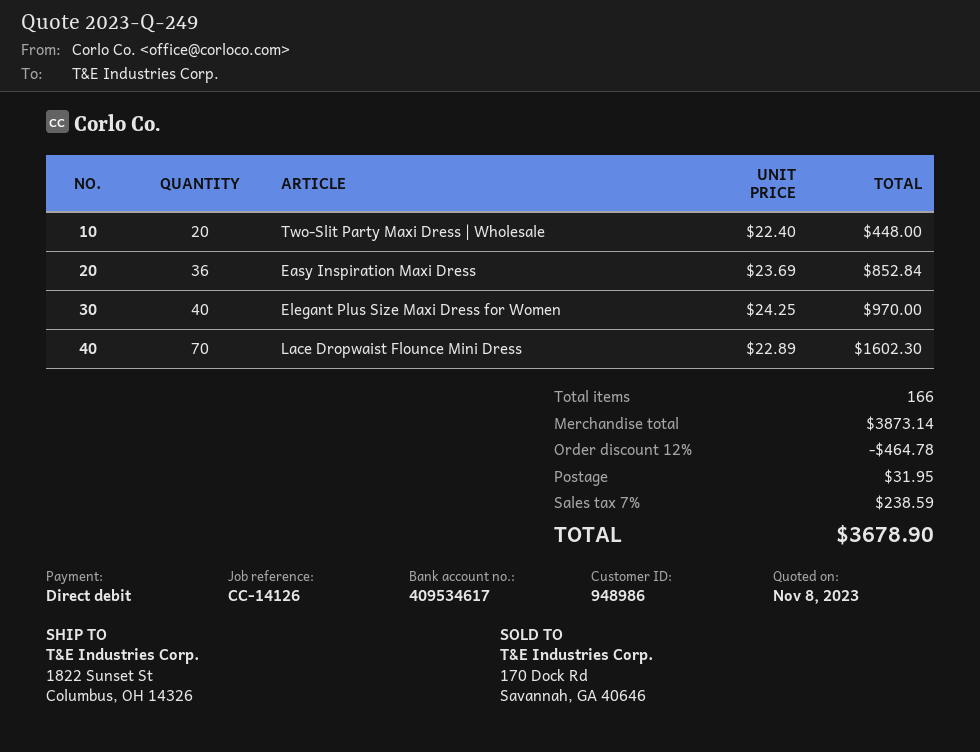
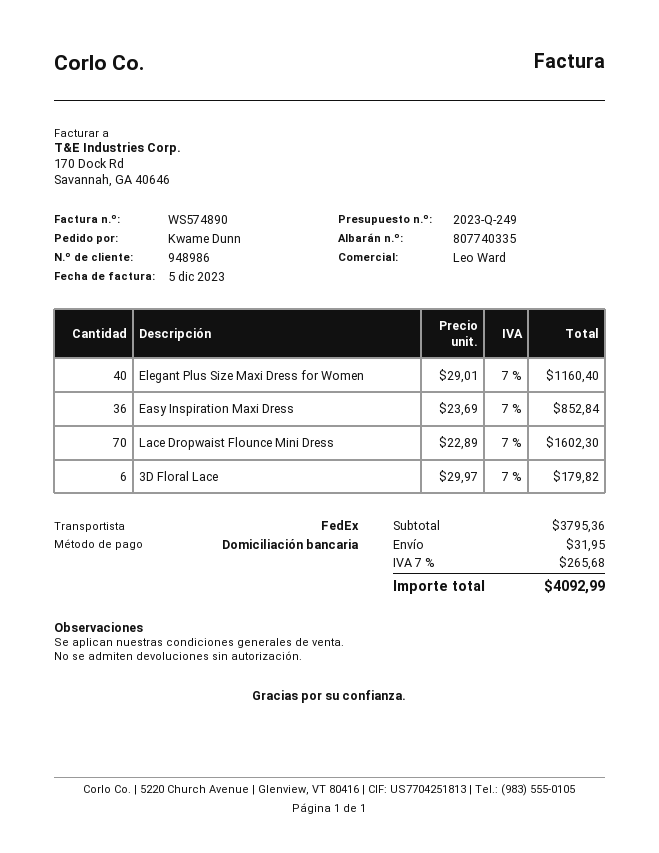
Two-Slit Party Maxi Dress | Wholesale: 20 x 22.40 = 448.00 -> none
Elegant Plus Size Maxi Dress for Women: 40 x 24.25 = 970.00 -> 40 x 29.01 = 1160.40
3D Floral Lace: none -> 6 x 29.97 = 179.82
subtotal: 3873.14 -> 3795.36
discount: 12% = 464.78 -> none
tax: 7% = 238.59 -> 7% = 265.68
total: 3678.90 -> 4092.99

